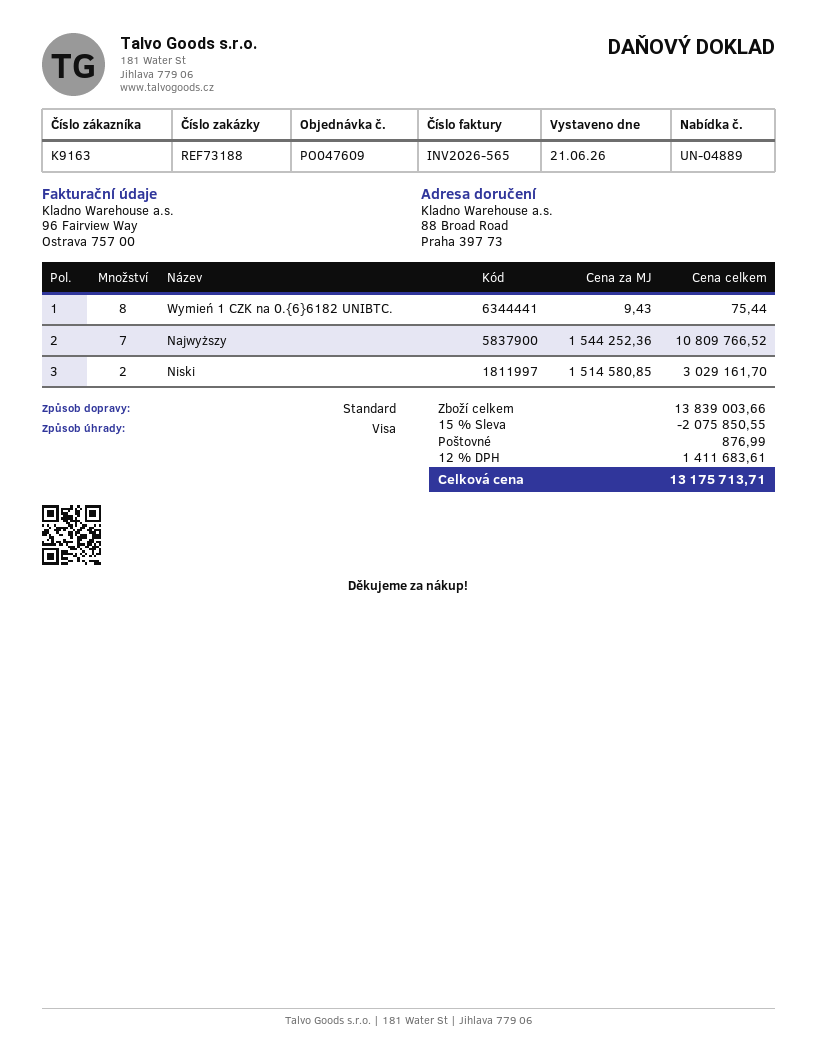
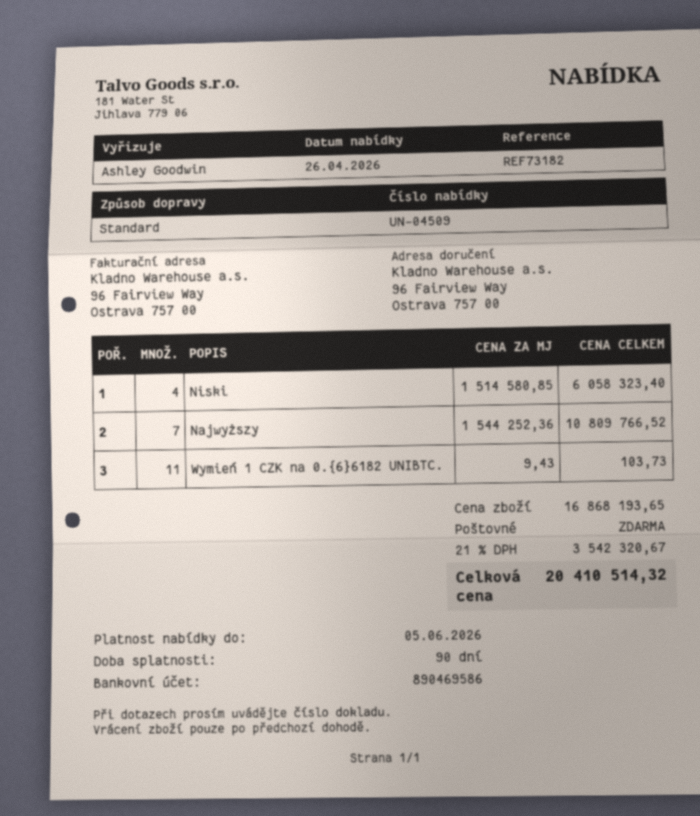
quote number: UN-04889 -> UN-04509
reference: REF73188 -> REF73182
ship to: 88 Broad Road, Praha 397 73 -> 96 Fairview Way, Ostrava 757 00
Wymień 1 CZK na 0.{6}6182 UNIBTC.: 8 x 9.43 = 75.44 -> 11 x 9.43 = 103.73
Niski: 2 x 1514580.85 = 3029161.70 -> 4 x 1514580.85 = 6058323.40
subtotal: 13839003.66 -> 16868193.65
discount: 15% = 2075850.55 -> none
shipping: 876.99 -> 0.00
tax: 12% = 1411683.61 -> 21% = 3542320.67
total: 13175713.71 -> 20410514.32

